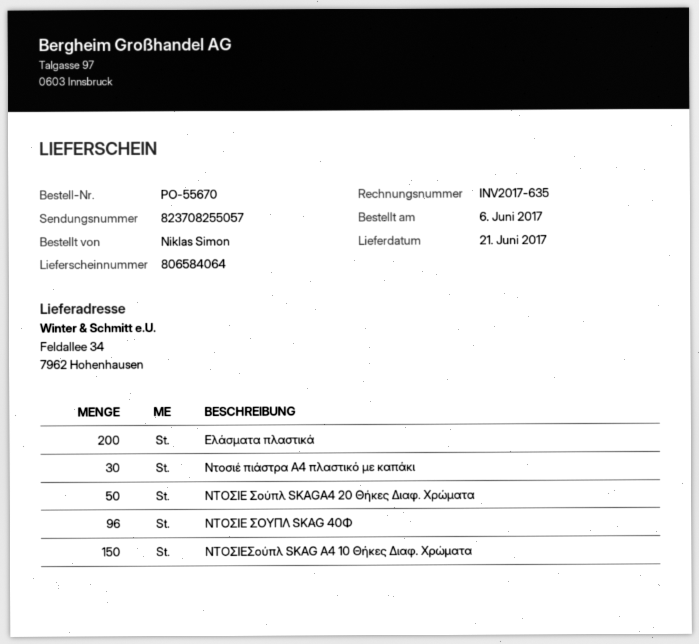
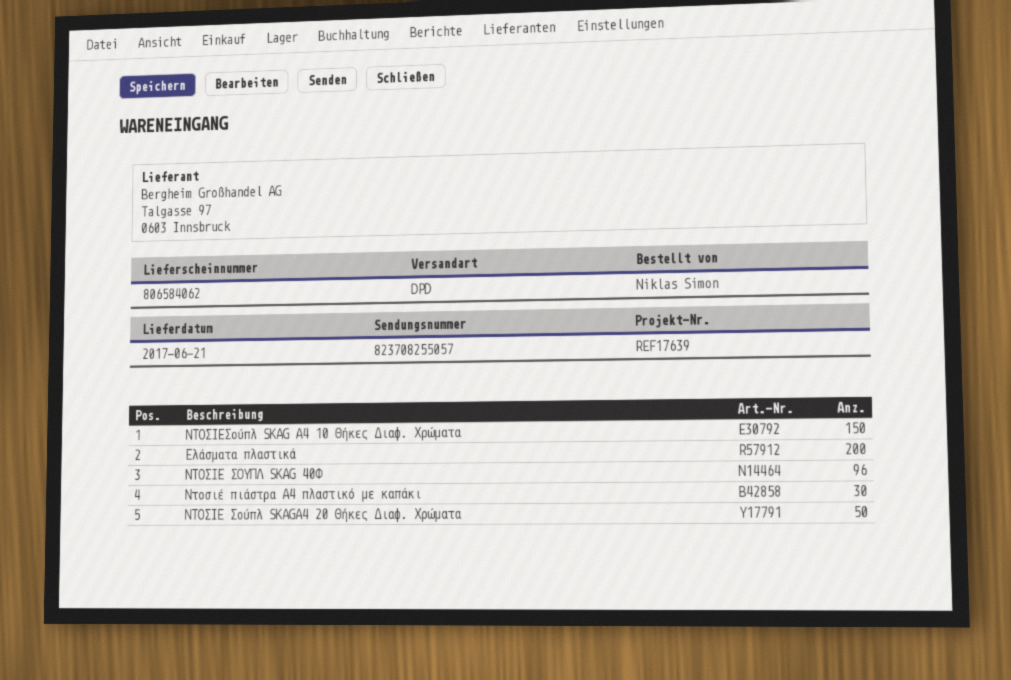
delivery note number: 806584064 -> 806584062

